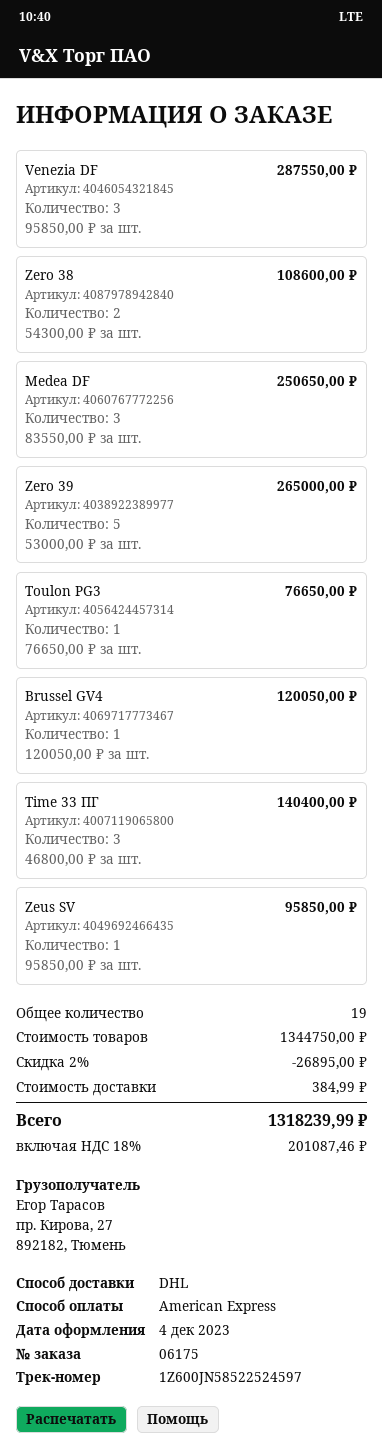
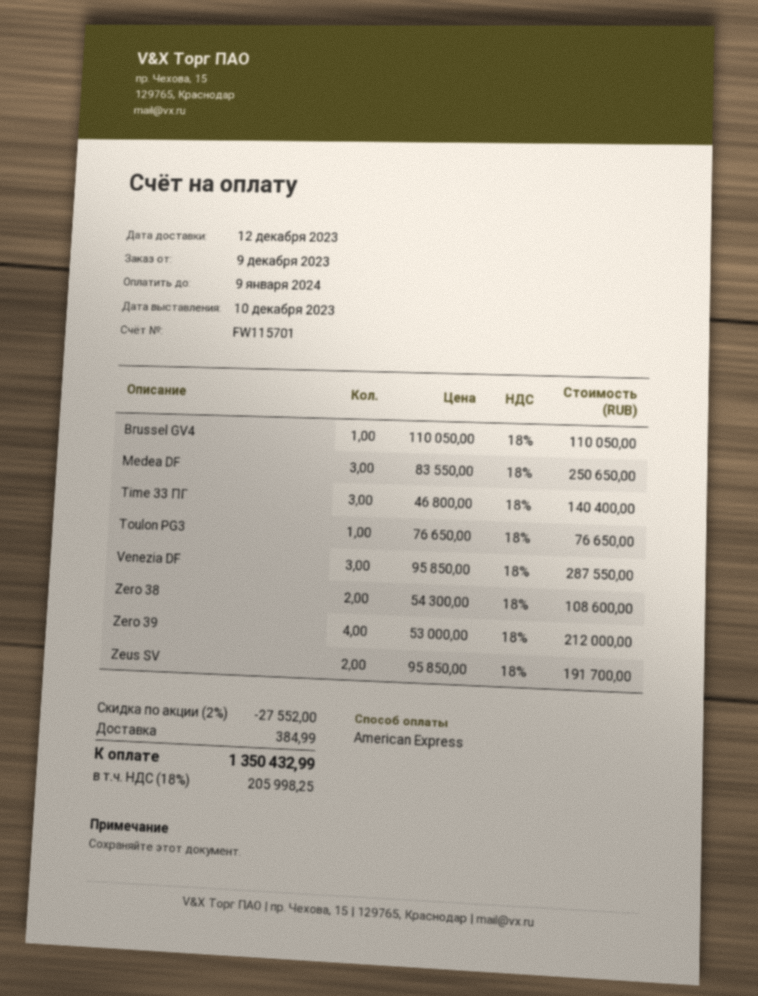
order date: 2023-12-04 -> 2023-12-09
Zero 39: 5 x 53000.00 = 265000.00 -> 4 x 53000.00 = 212000.00
Brussel GV4: 1 x 120050.00 = 120050.00 -> 1 x 110050.00 = 110050.00
Zeus SV: 1 x 95850.00 = 95850.00 -> 2 x 95850.00 = 191700.00
discount: 2% = 26895.00 -> 2% = 27552.00
tax: 18% = 201087.46 -> 18% = 205998.25
total: 1318239.99 -> 1350432.99

